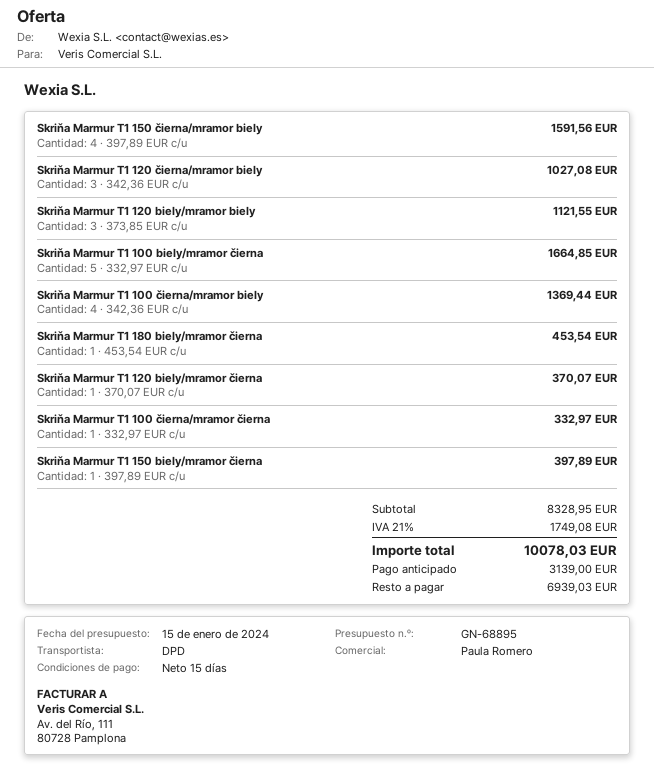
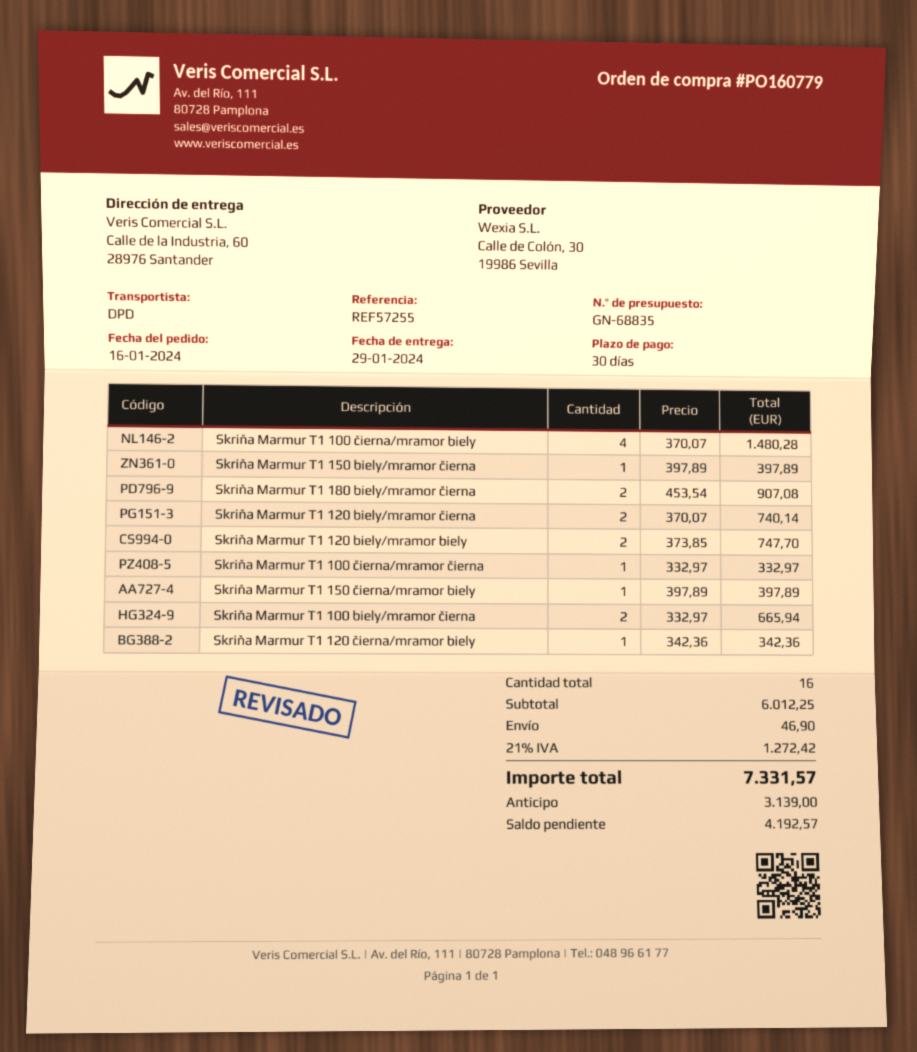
quote number: GN-68895 -> GN-68835
payment terms: 15 days -> 30 days
Skriňa Marmur T1 150 čierna/mramor biely: 4 x 397.89 = 1591.56 -> 1 x 397.89 = 397.89
Skriňa Marmur T1 120 čierna/mramor biely: 3 x 342.36 = 1027.08 -> 1 x 342.36 = 342.36
Skriňa Marmur T1 120 biely/mramor biely: 3 x 373.85 = 1121.55 -> 2 x 373.85 = 747.70
Skriňa Marmur T1 100 biely/mramor čierna: 5 x 332.97 = 1664.85 -> 2 x 332.97 = 665.94
Skriňa Marmur T1 100 čierna/mramor biely: 4 x 342.36 = 1369.44 -> 4 x 370.07 = 1480.28
Skriňa Marmur T1 180 biely/mramor čierna: 1 x 453.54 = 453.54 -> 2 x 453.54 = 907.08
Skriňa Marmur T1 120 biely/mramor čierna: 1 x 370.07 = 370.07 -> 2 x 370.07 = 740.14
subtotal: 8328.95 -> 6012.25
shipping: none -> 46.90
tax: 21% = 1749.08 -> 21% = 1272.42
total: 10078.03 -> 7331.57
balance: 6939.03 -> 4192.57

